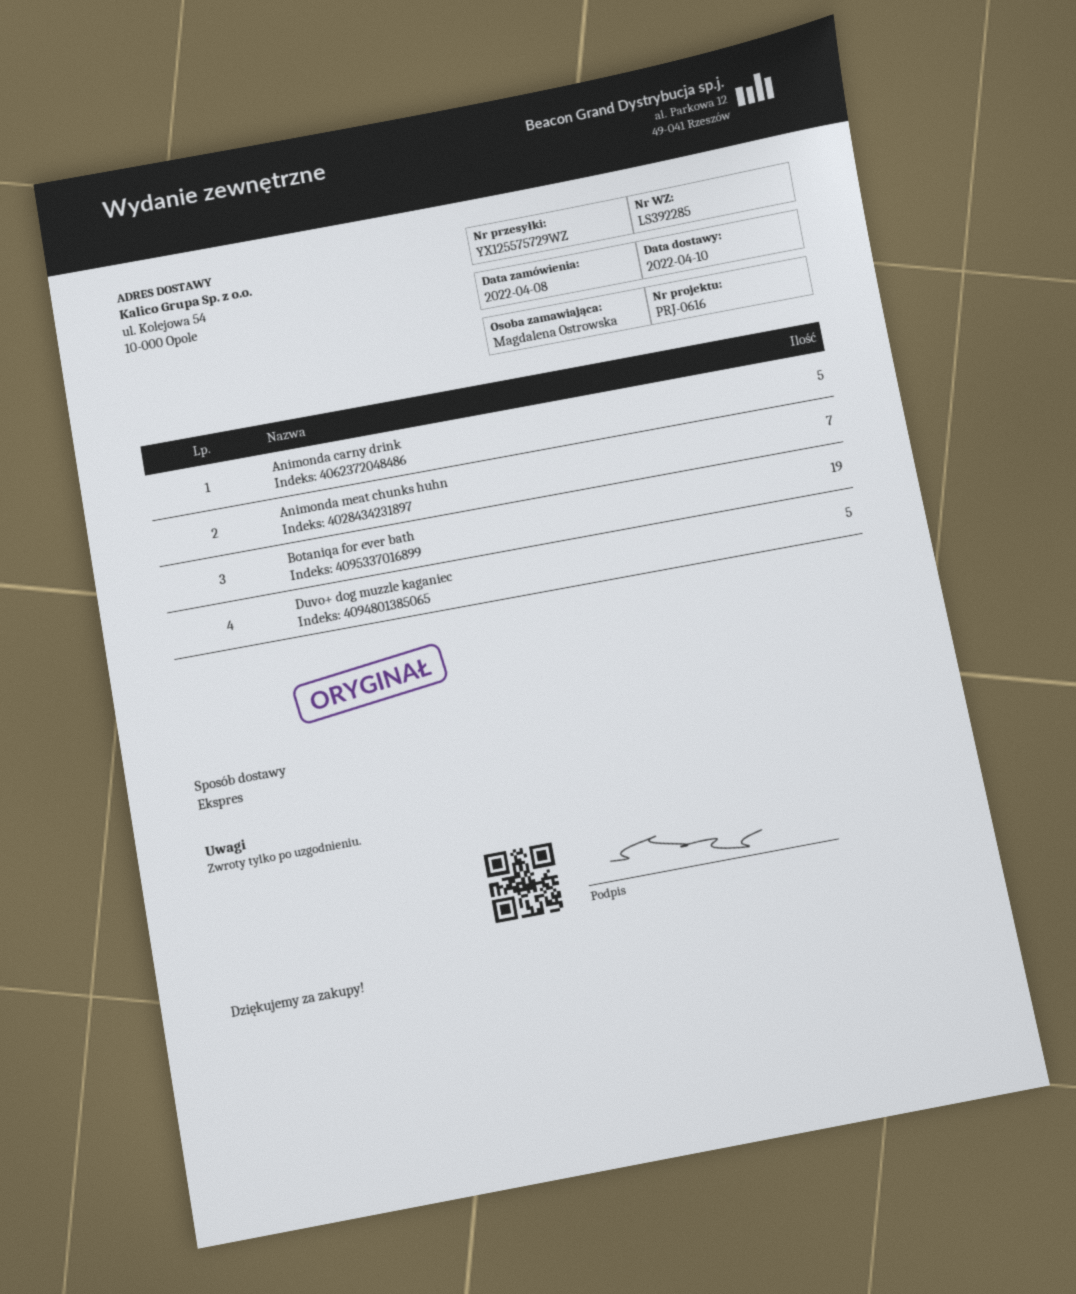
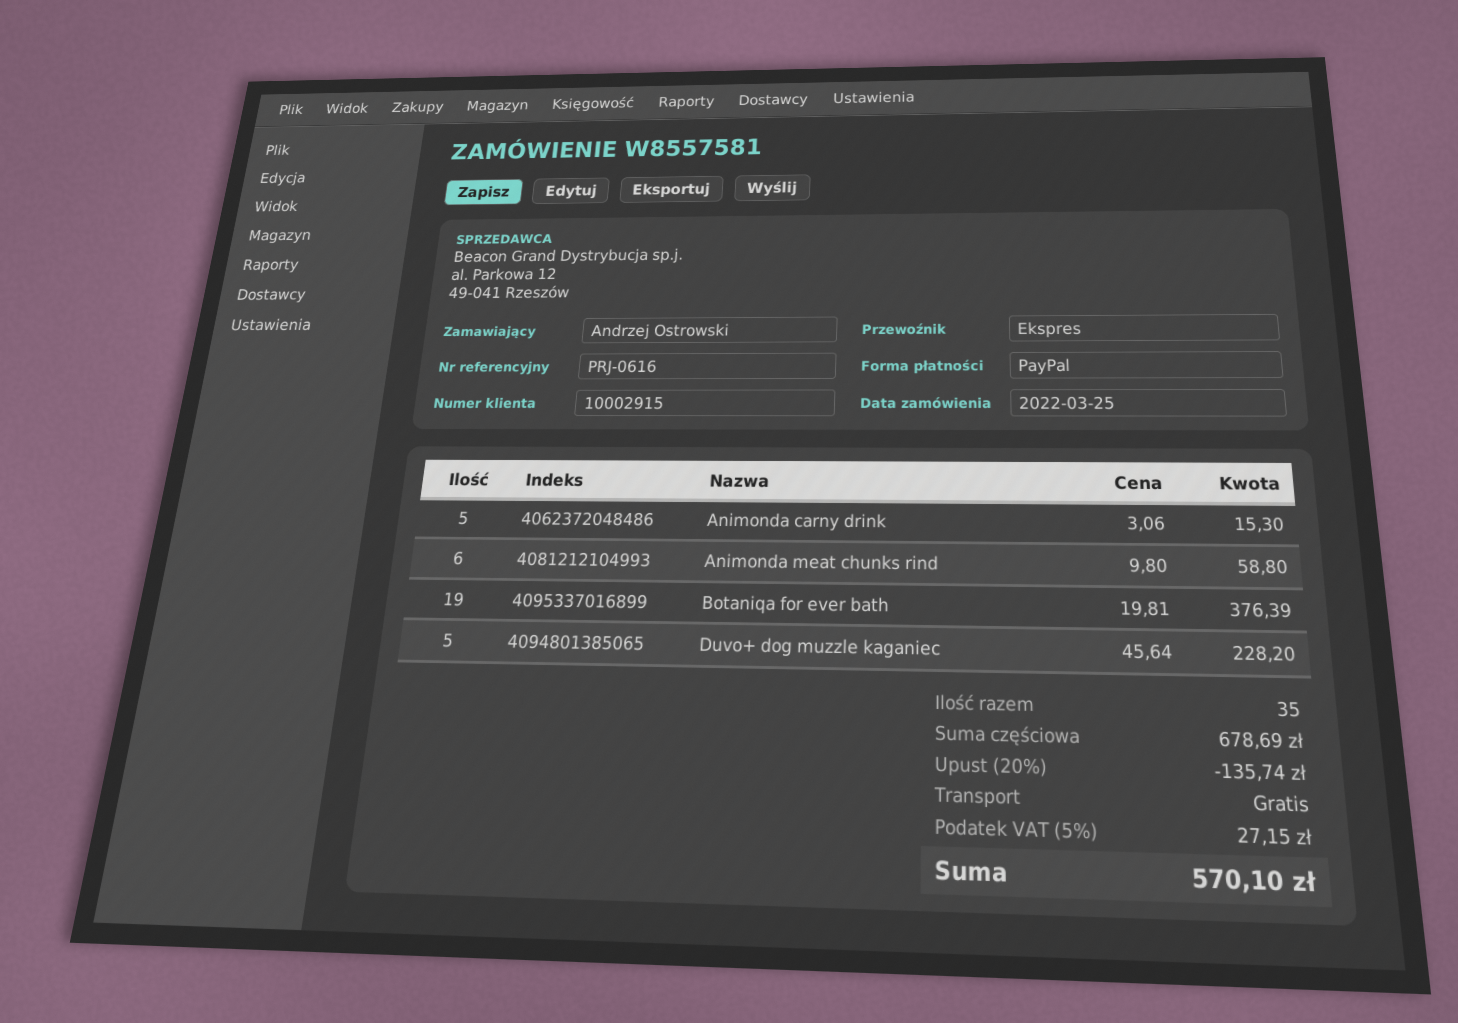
order date: 2022-04-08 -> 2022-03-25
ordered by: Magdalena Ostrowska -> Andrzej Ostrowski
Animonda meat chunks huhn: 7 -> none
Animonda meat chunks rind: none -> 6

